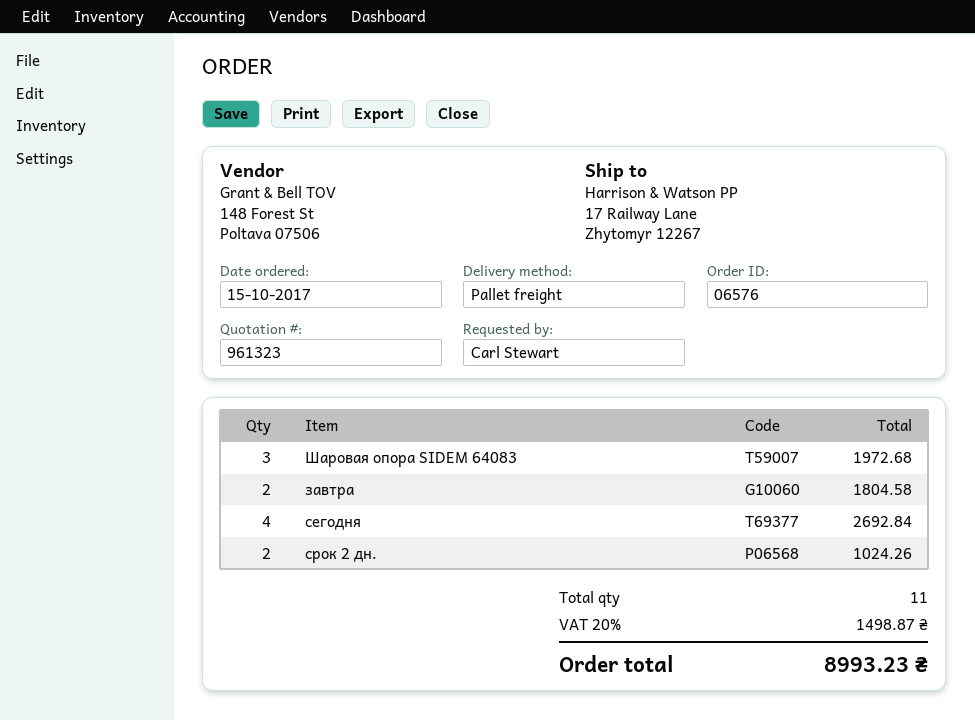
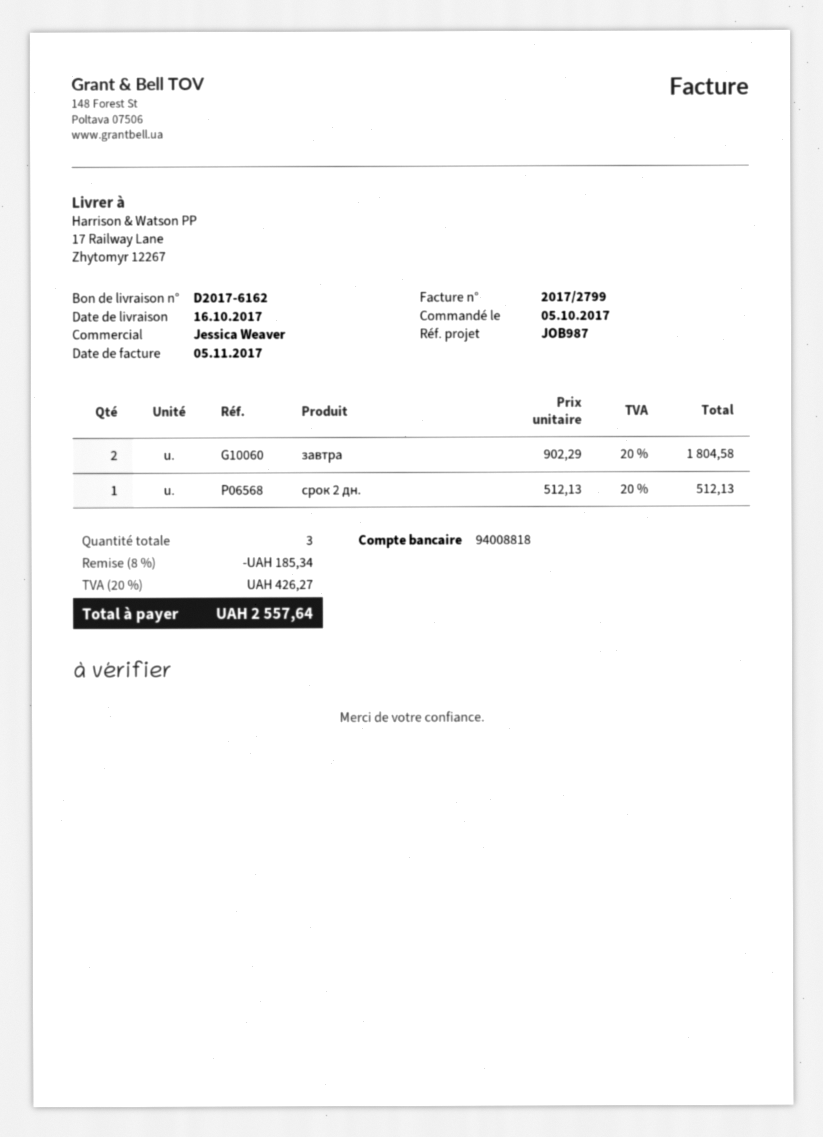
order date: 2017-10-15 -> 2017-10-05
Шаровая опора SIDEM 64083: 3 for 1972.68 -> none
сегодня: 4 for 2692.84 -> none
срок 2 дн.: 2 for 1024.26 -> 1 for 512.13
total quantity: 11 -> 3
discount: none -> 8% = 185.34
tax: 20% = 1498.87 -> 20% = 426.27
total: 8993.23 -> 2557.64

